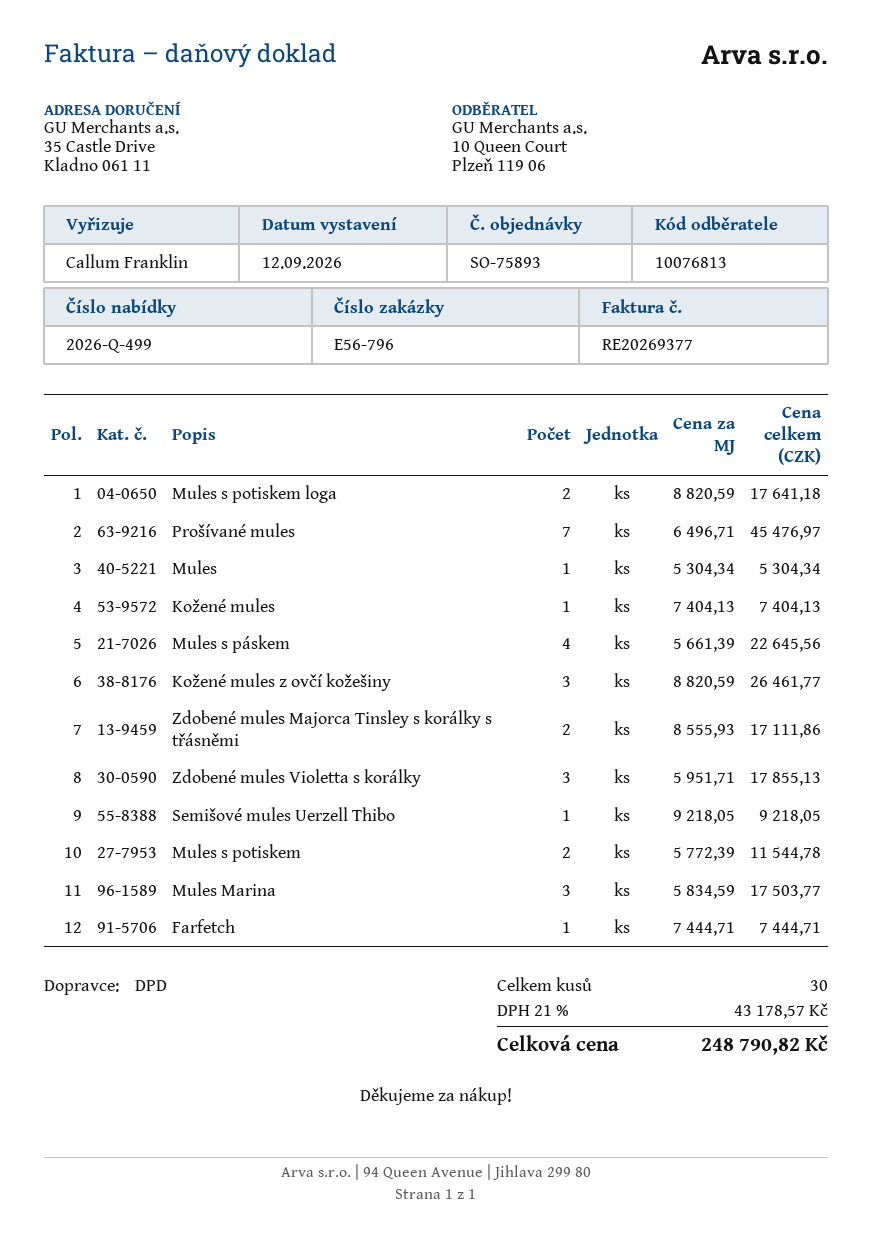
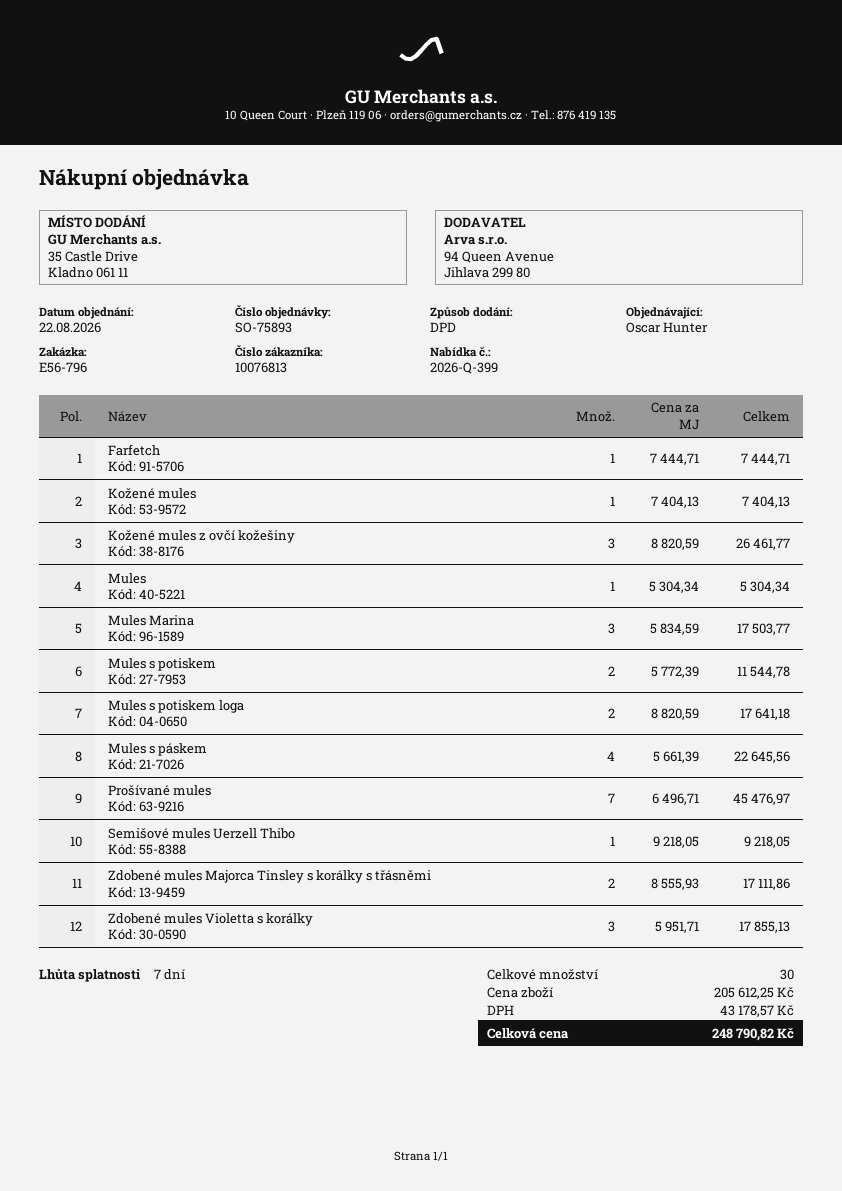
quote number: 2026-Q-499 -> 2026-Q-399

